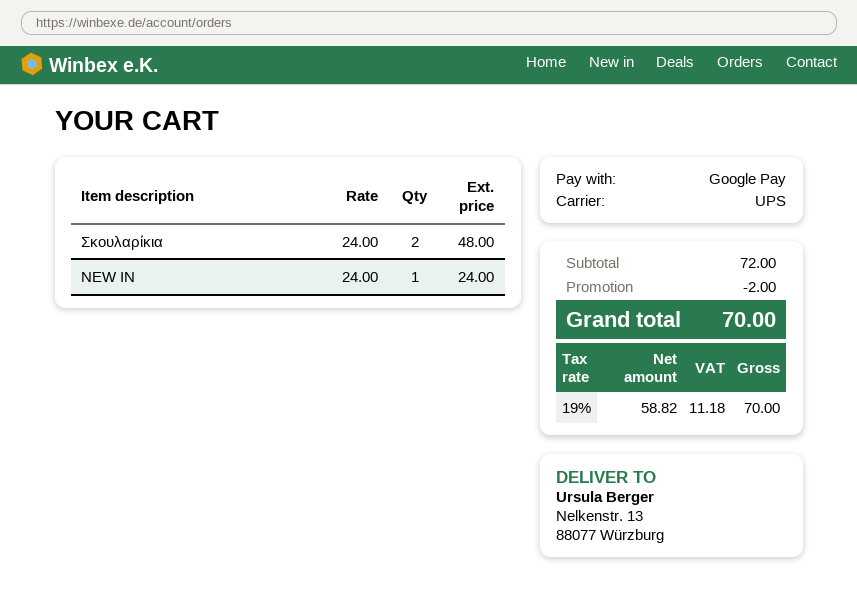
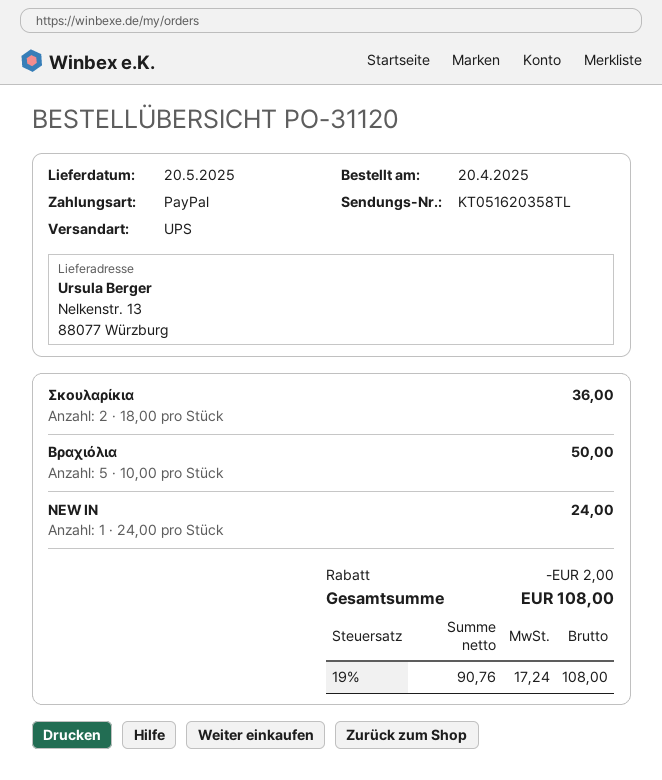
payment method: Google Pay -> PayPal
Σκουλαρίκια: 2 x 24.00 = 48.00 -> 2 x 18.00 = 36.00
Βραχιόλια: none -> 5 x 10.00 = 50.00
net: 58.82 -> 90.76
tax: 19% = 11.18 -> 19% = 17.24
total: 70.00 -> 108.00

